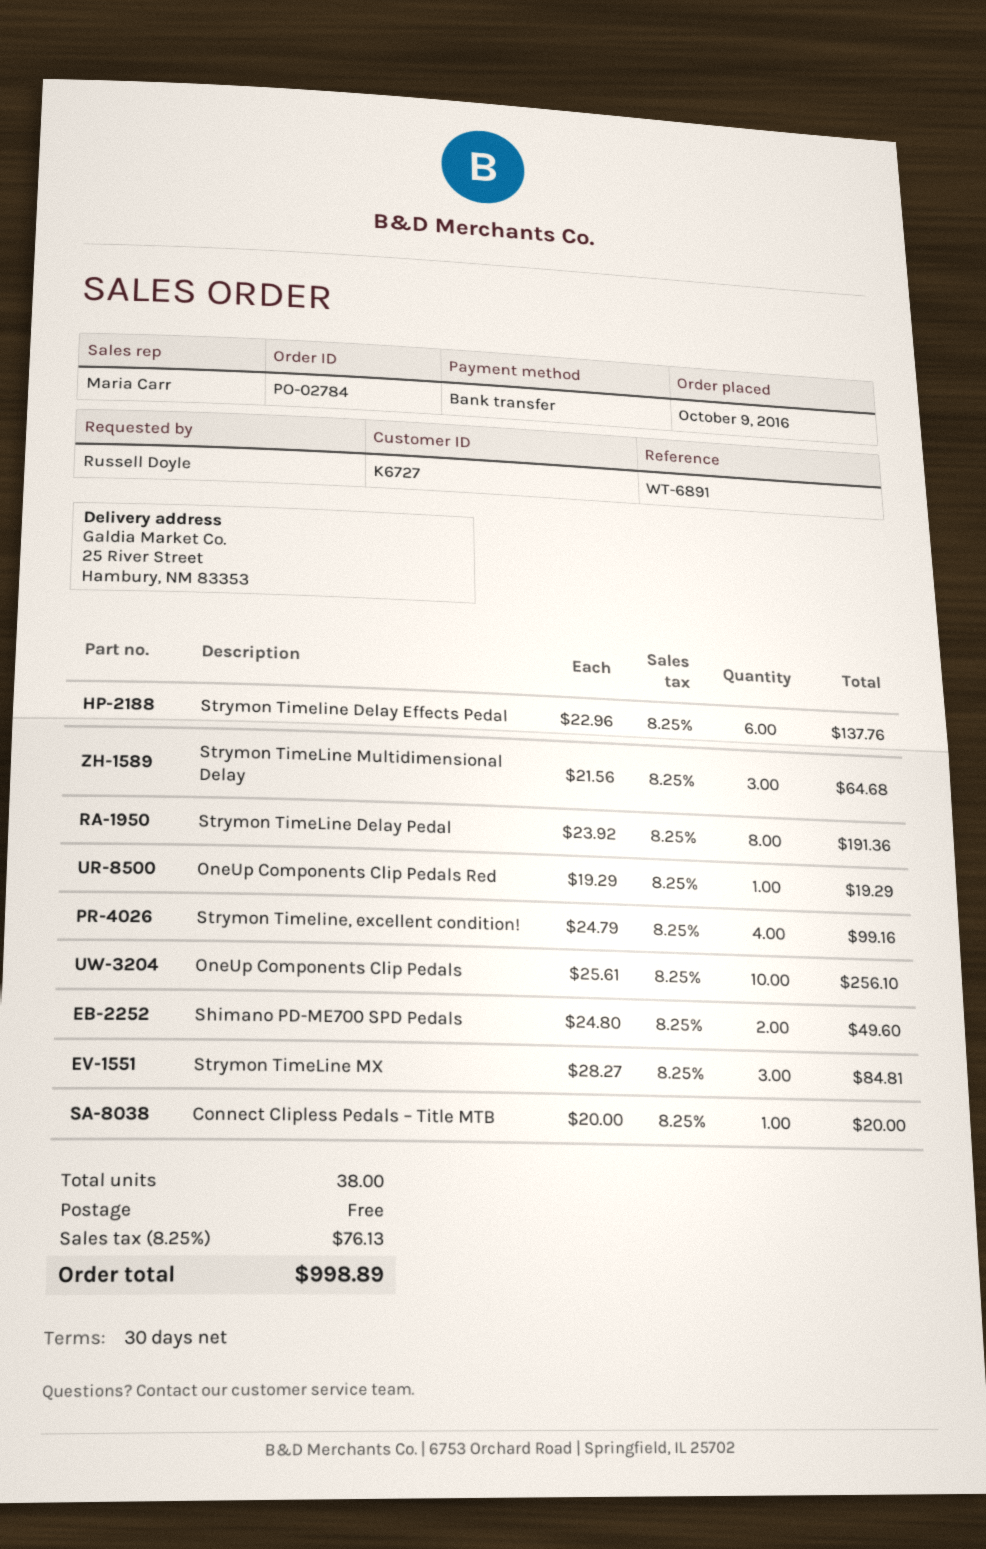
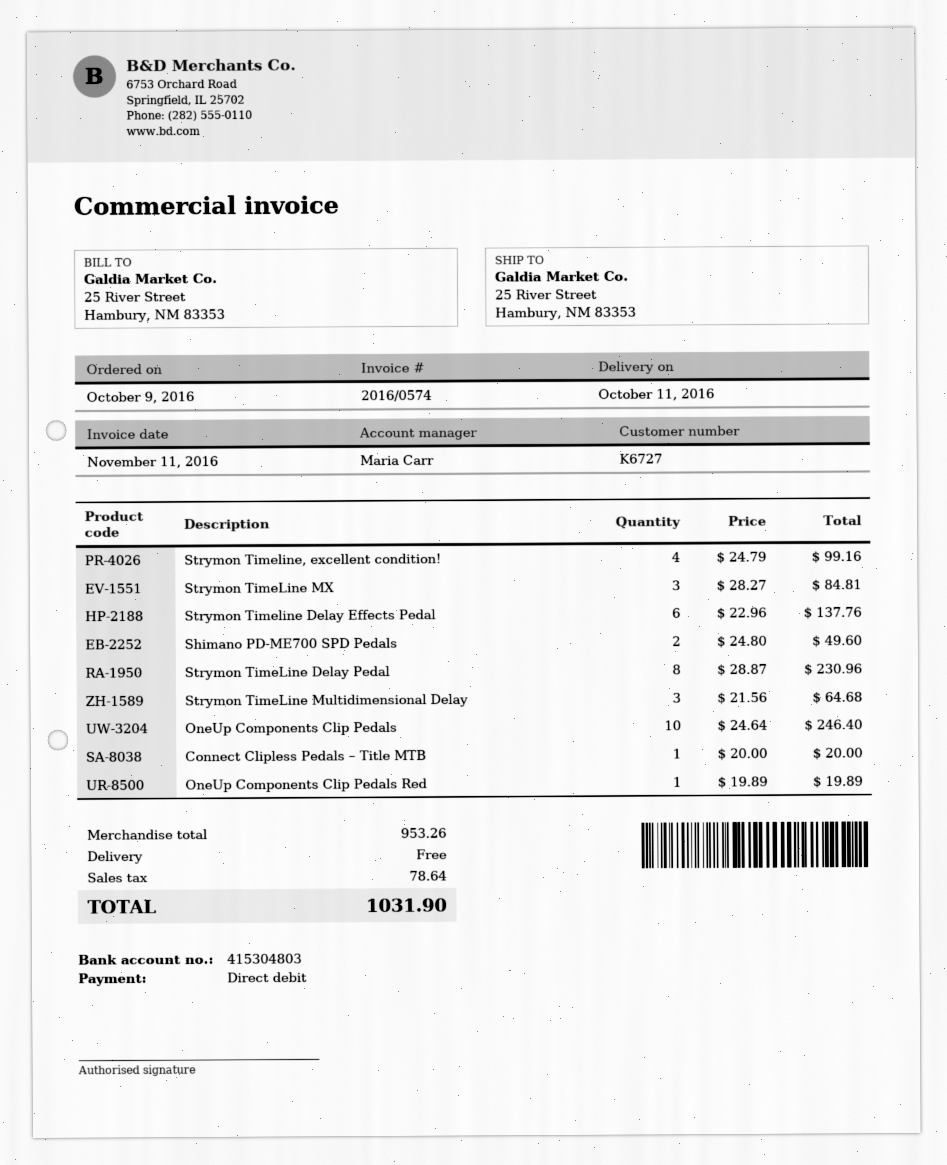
payment method: bank transfer -> direct debit
Strymon TimeLine Delay Pedal: 8 x 23.92 = 191.36 -> 8 x 28.87 = 230.96
OneUp Components Clip Pedals Red: 1 x 19.29 = 19.29 -> 1 x 19.89 = 19.89
OneUp Components Clip Pedals: 10 x 25.61 = 256.10 -> 10 x 24.64 = 246.40
tax: 76.13 -> 78.64
total: 998.89 -> 1031.90

